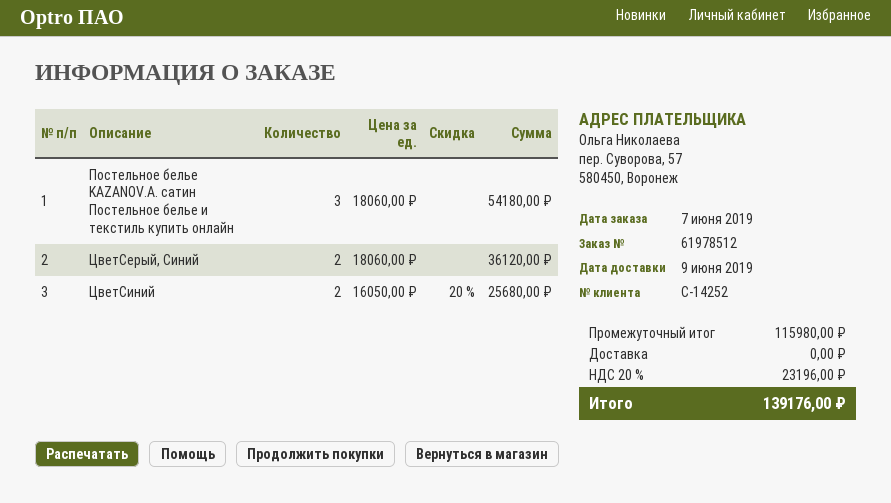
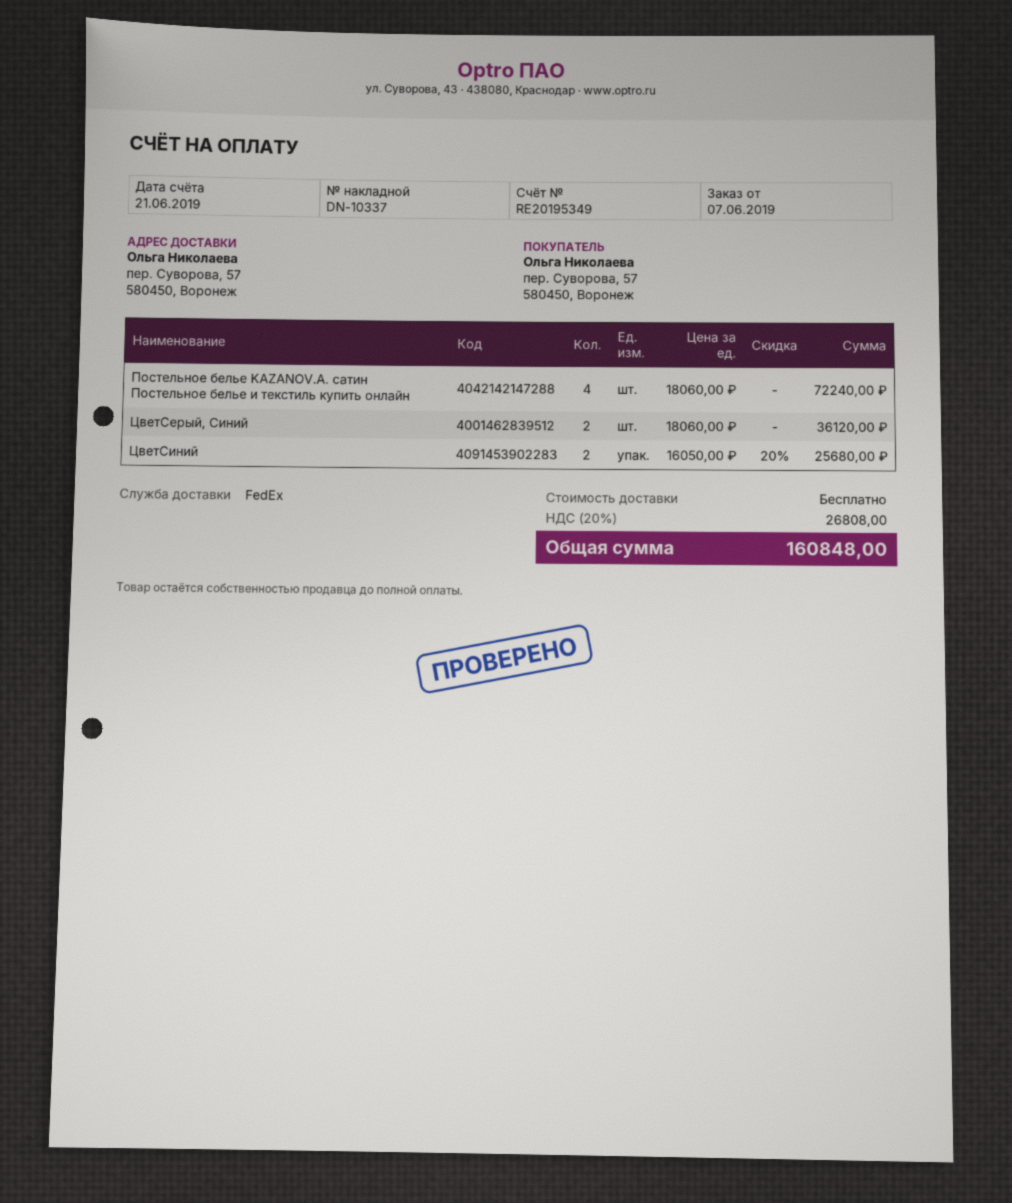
Постельное белье KAZANOV.A. сатин Постельное белье и текстиль купить онлайн: 3 x 18060.00 = 54180.00 -> 4 x 18060.00 = 72240.00
tax: 20% = 23196.00 -> 20% = 26808.00
total: 139176.00 -> 160848.00

